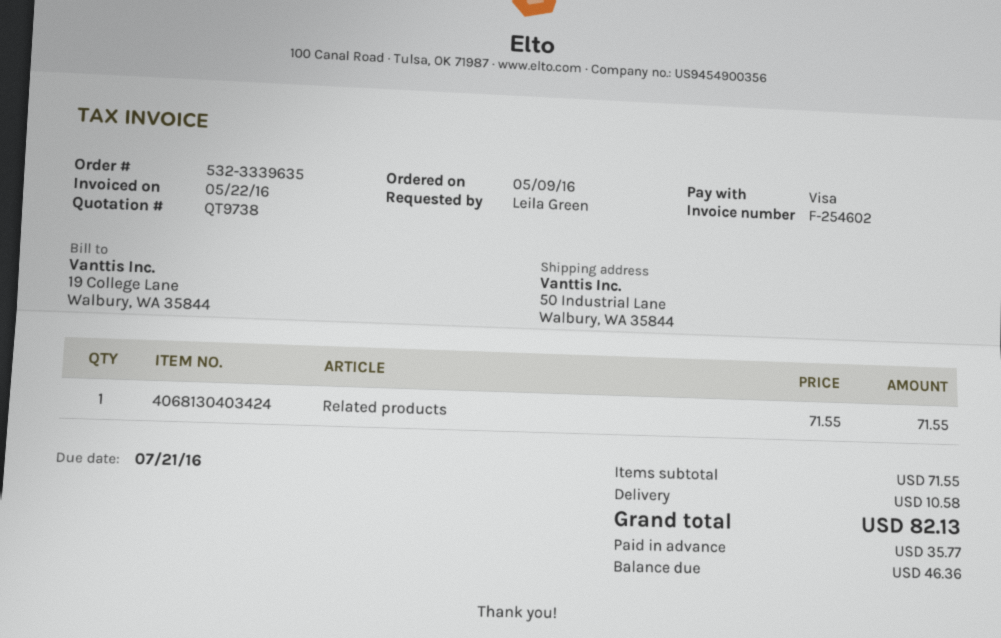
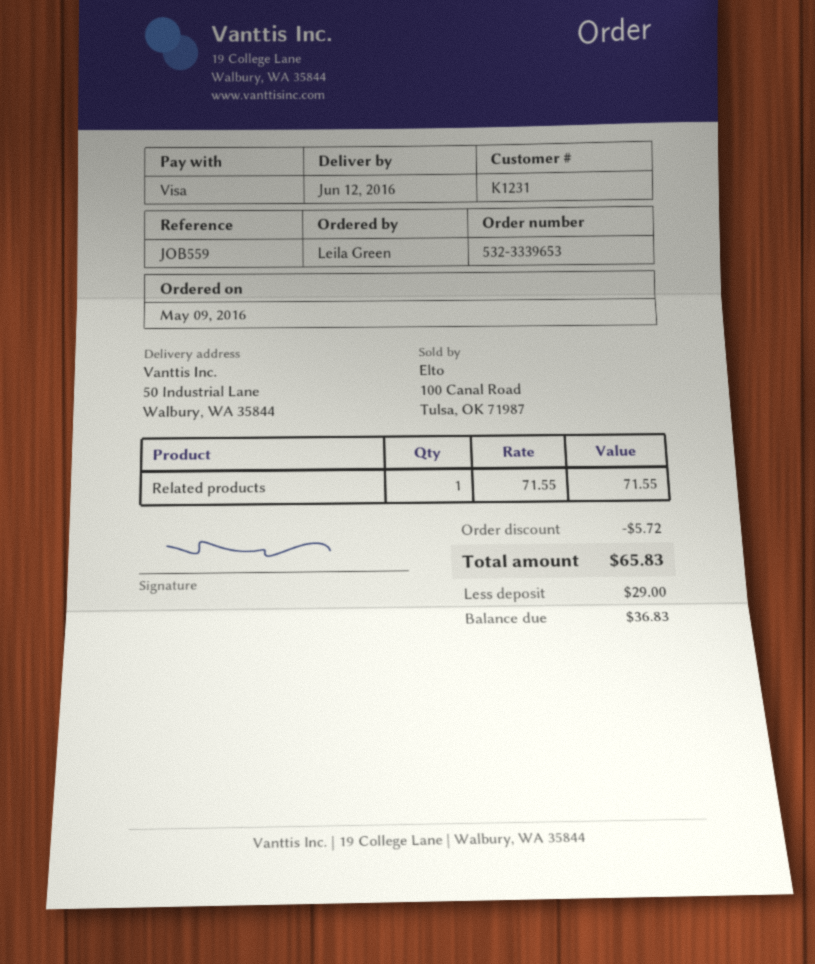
order number: 532-3339635 -> 532-3339653
discount: none -> 5.72
shipping: 10.58 -> none
total: 82.13 -> 65.83
deposit: 35.77 -> 29.00
balance: 46.36 -> 36.83

